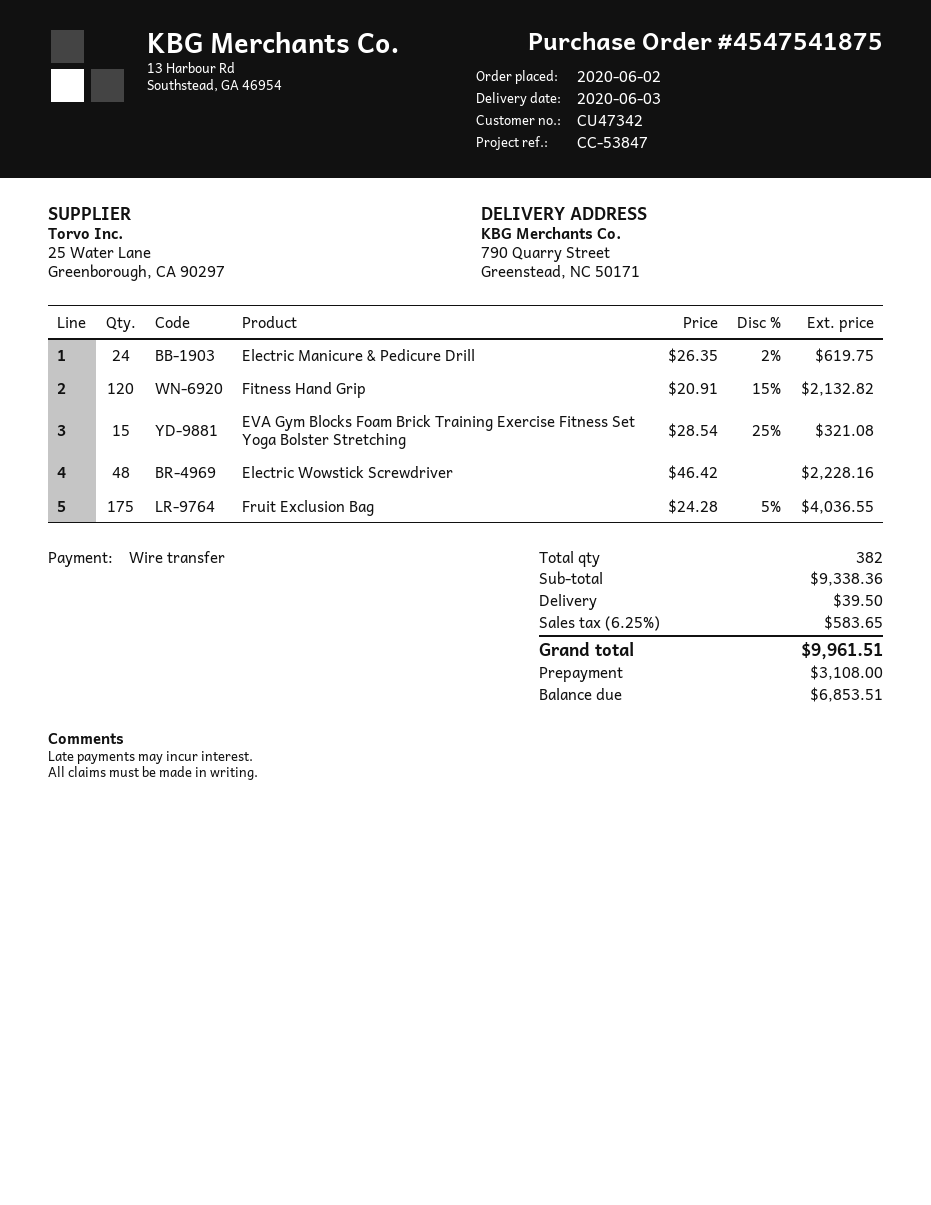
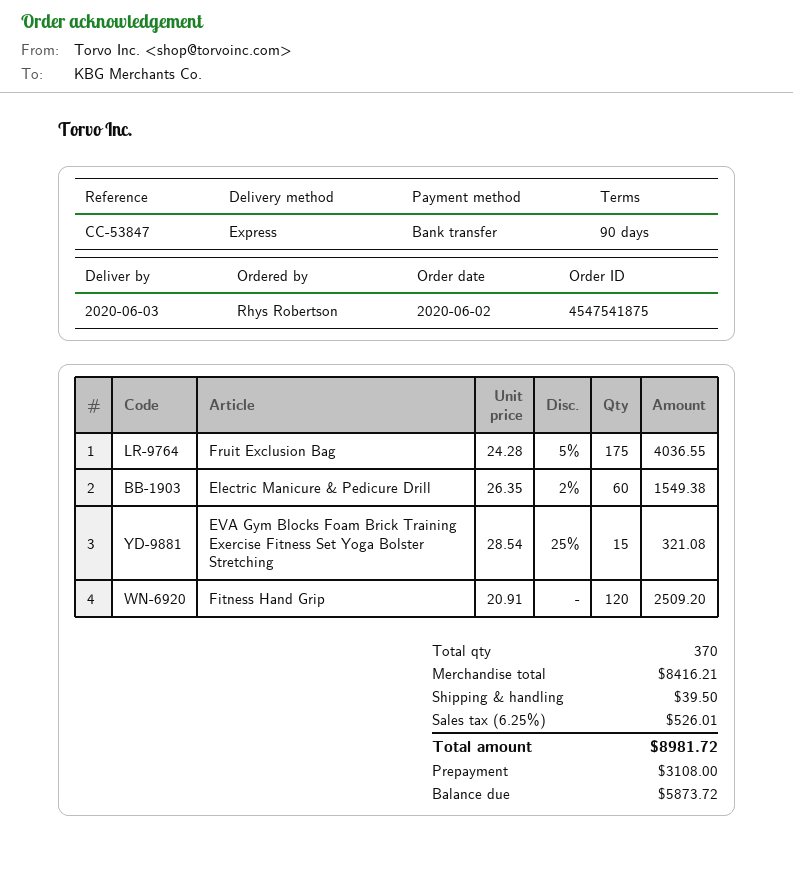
Electric Manicure & Pedicure Drill: 24 x 26.35 - 2% = 619.75 -> 60 x 26.35 - 2% = 1549.38
Fitness Hand Grip: 120 x 20.91 - 15% = 2132.82 -> 120 x 20.91 = 2509.20
Electric Wowstick Screwdriver: 48 x 46.42 = 2228.16 -> none
total quantity: 382 -> 370
subtotal: 9338.36 -> 8416.21
tax: 6.25% = 583.65 -> 6.25% = 526.01
total: 9961.51 -> 8981.72
balance: 6853.51 -> 5873.72

